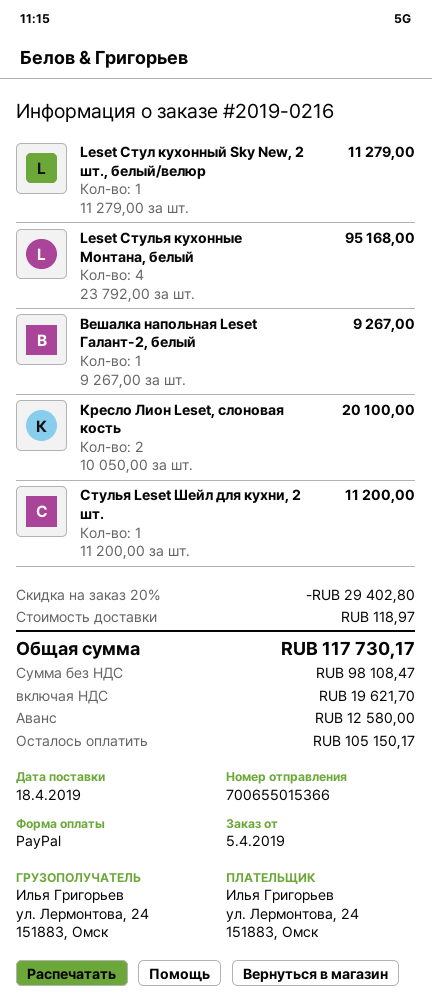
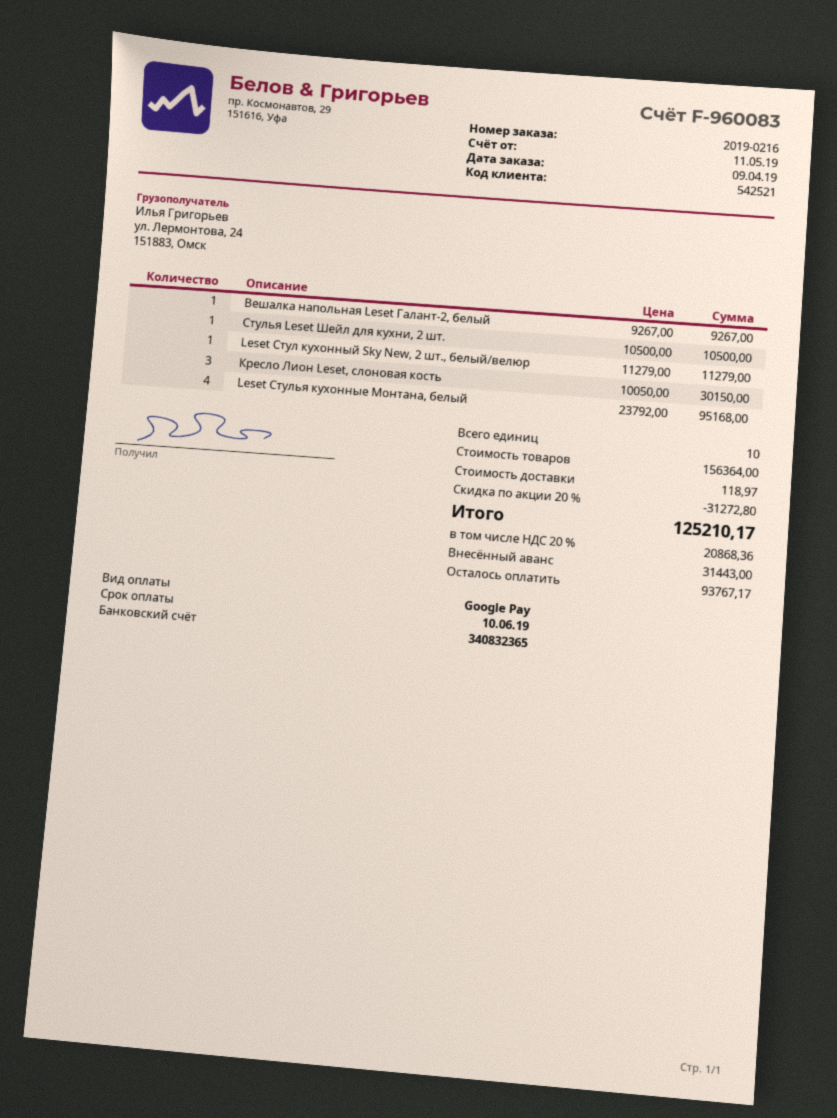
order date: 2019-04-05 -> 2019-04-09
payment method: PayPal -> Google Pay
Кресло Лион Leset, слоновая кость: 2 x 10050.00 = 20100.00 -> 3 x 10050.00 = 30150.00
Стулья Leset Шейл для кухни, 2 шт.: 1 x 11200.00 = 11200.00 -> 1 x 10500.00 = 10500.00
discount: 20% = 29402.80 -> 20% = 31272.80
tax: 19621.70 -> 20868.36
total: 117730.17 -> 125210.17
deposit: 12580.00 -> 31443.00
balance: 105150.17 -> 93767.17

